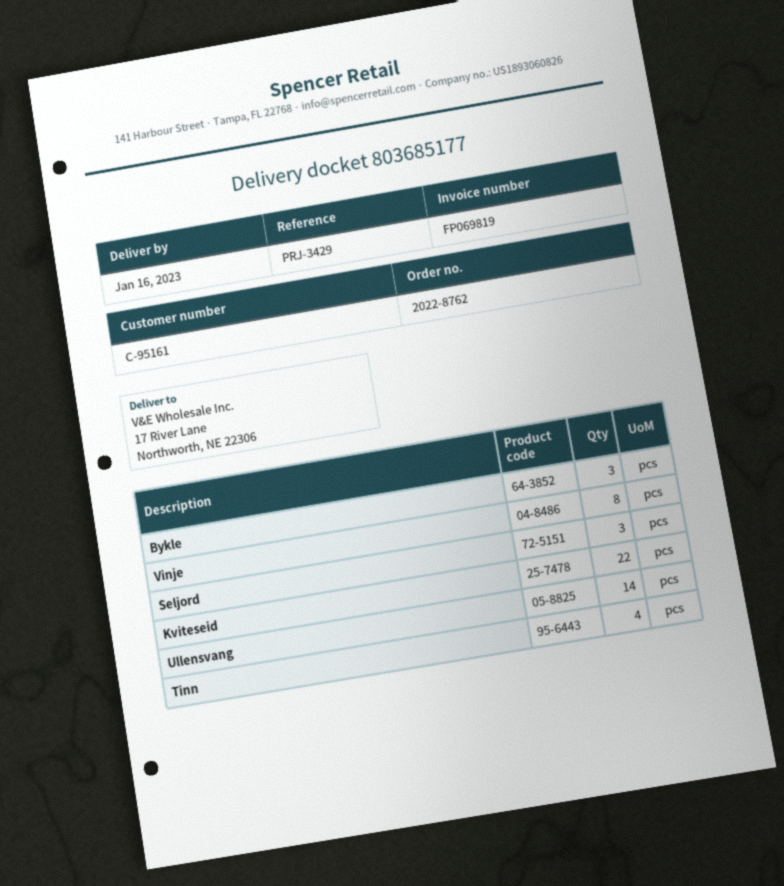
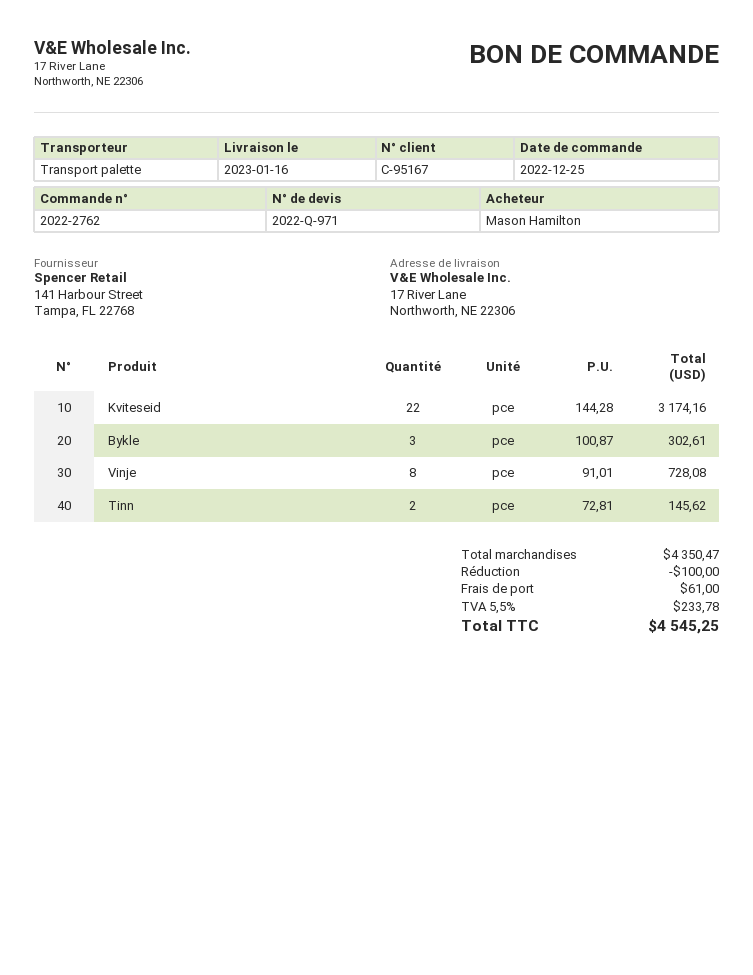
order number: 2022-8762 -> 2022-2762
customer number: C-95161 -> C-95167
Seljord: 3 -> none
Ullensvang: 14 -> none
Tinn: 4 -> 2

